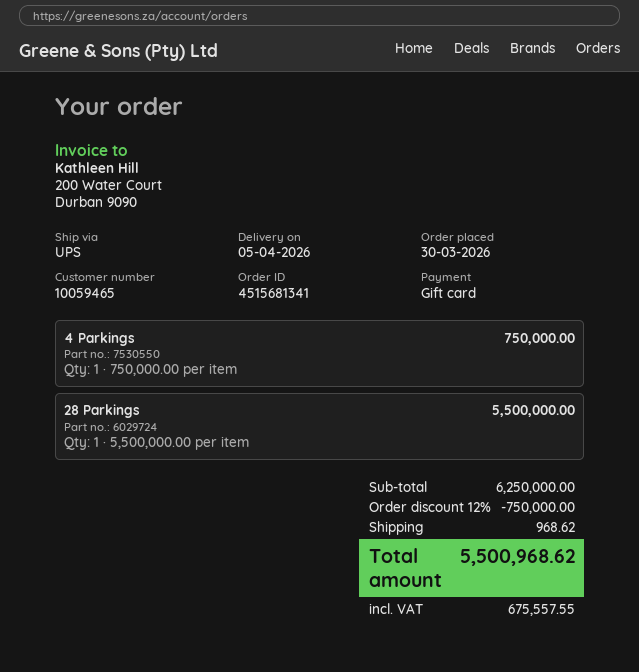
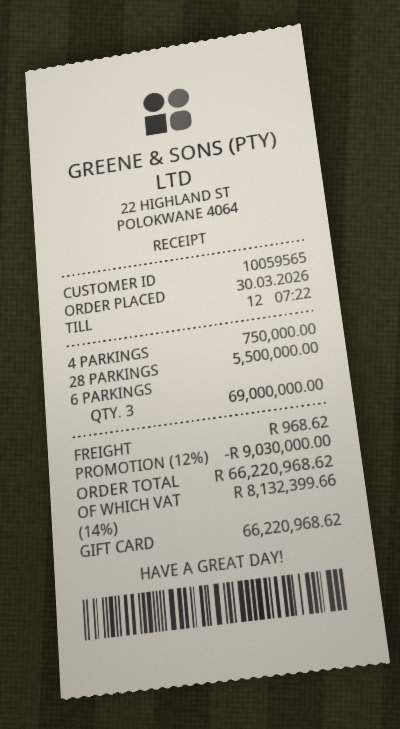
customer number: 10059465 -> 10059565
6 PARKINGS: none -> 3 for 69000000.00
discount: 12% = 750000.00 -> 12% = 9030000.00
tax: 675557.55 -> 8132399.66
total: 5500968.62 -> 66220968.62

